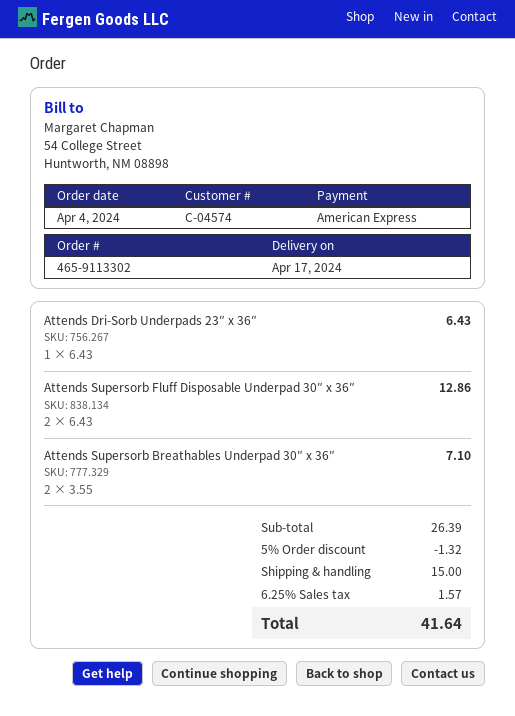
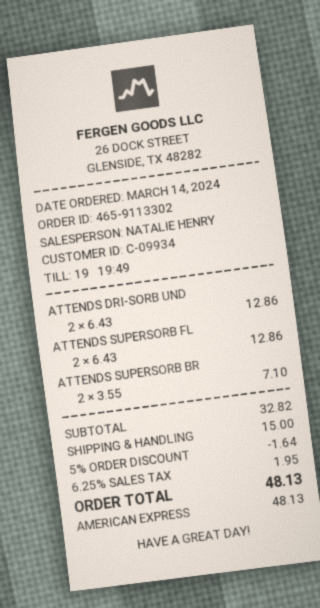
order date: 2024-04-04 -> 2024-03-14
customer number: C-04574 -> C-09934
Attends Dri-Sorb Underpads 23″ x 36″: 1 x 6.43 = 6.43 -> 2 x 6.43 = 12.86
subtotal: 26.39 -> 32.82
discount: 5% = 1.32 -> 5% = 1.64
tax: 6.25% = 1.57 -> 6.25% = 1.95
total: 41.64 -> 48.13

